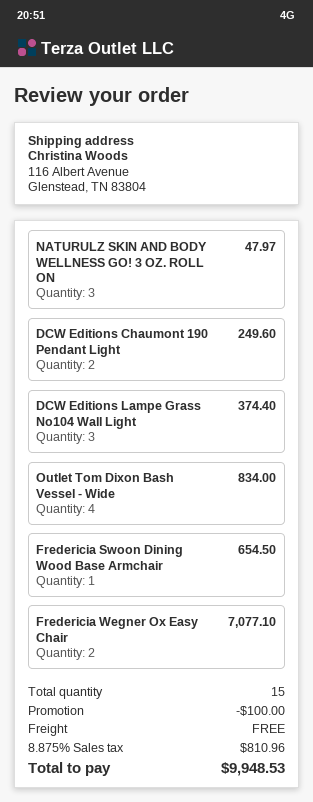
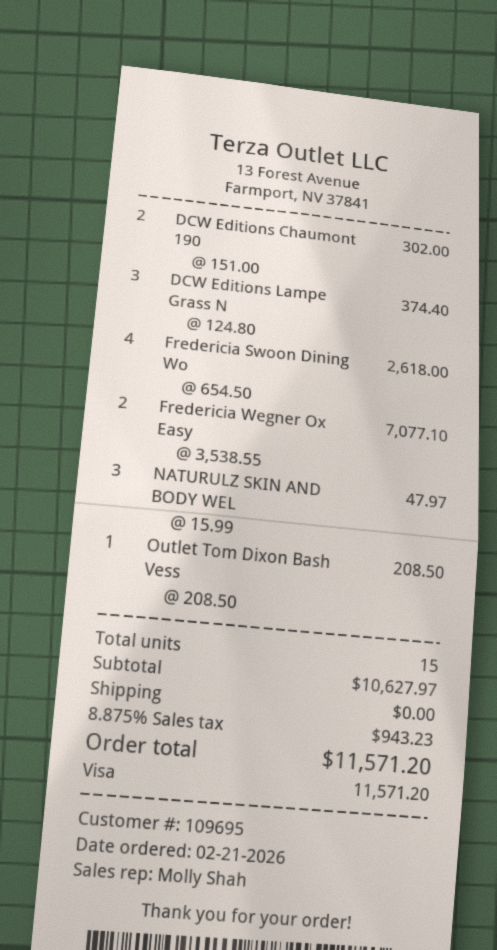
DCW Editions Chaumont 190 Pendant Light: 2 for 249.60 -> 2 for 302.00
Outlet Tom Dixon Bash Vessel - Wide: 4 for 834.00 -> 1 for 208.50
Fredericia Swoon Dining Wood Base Armchair: 1 for 654.50 -> 4 for 2618.00
discount: 100.00 -> none
tax: 8.875% = 810.96 -> 8.875% = 943.23
total: 9948.53 -> 11571.20

